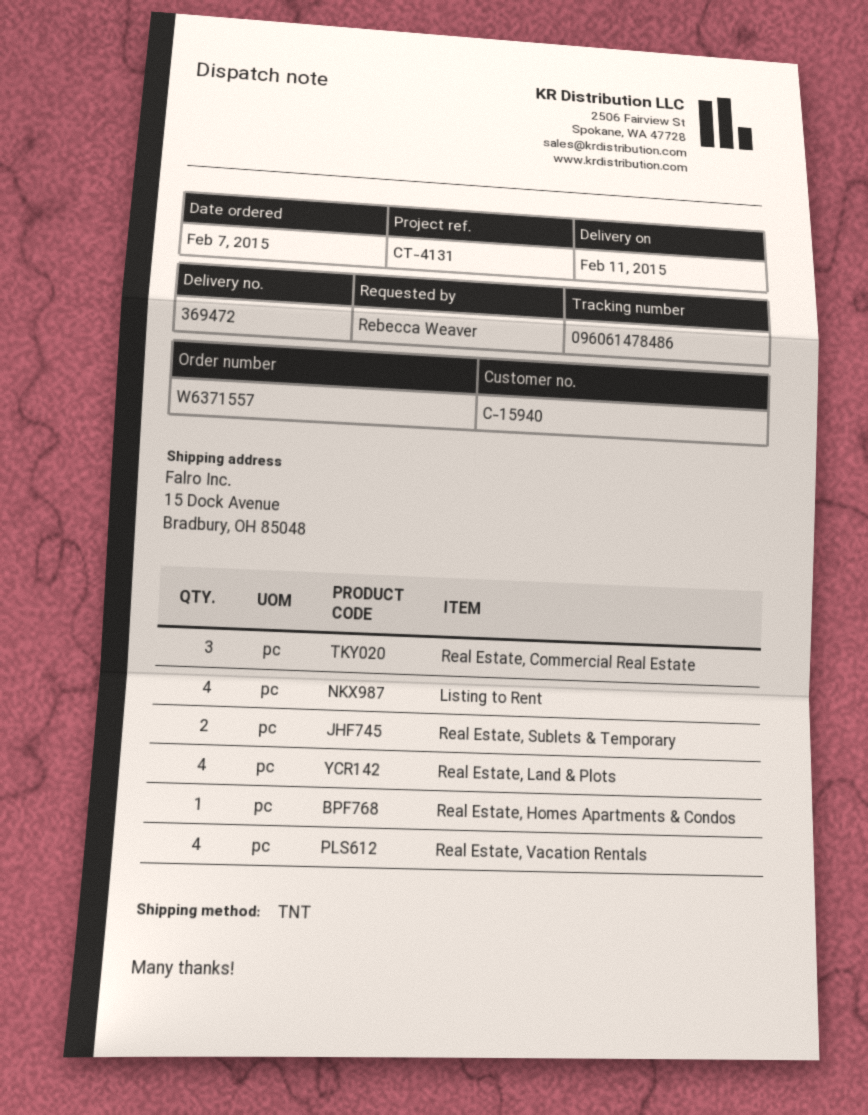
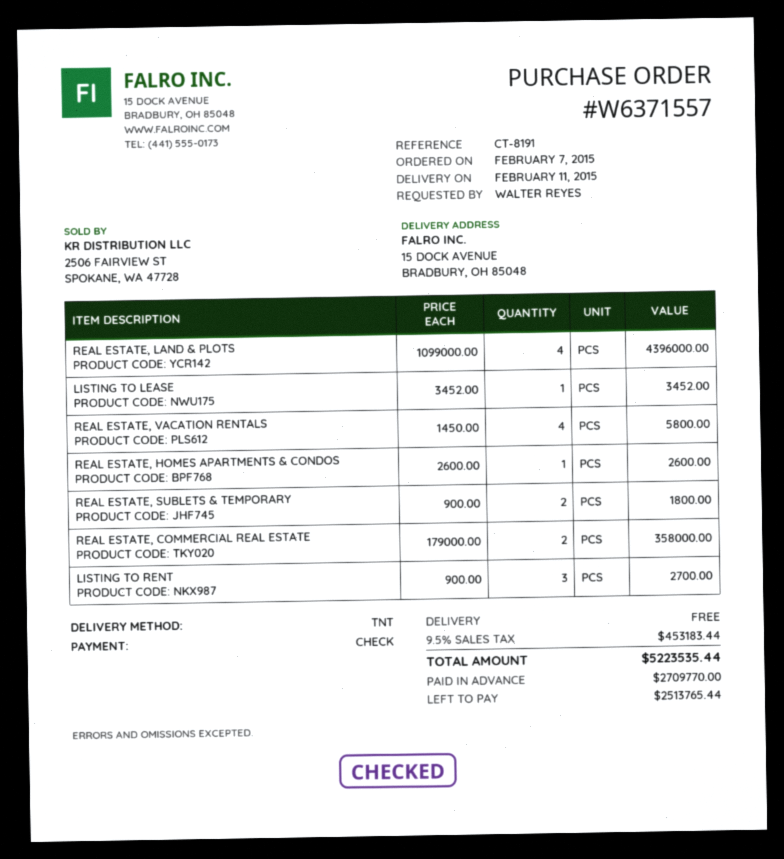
reference: CT-4131 -> CT-8191
ordered by: Rebecca Weaver -> WALTER REYES
Real Estate, Commercial Real Estate: 3 -> 2
Listing to Rent: 4 -> 3
LISTING TO LEASE: none -> 1

